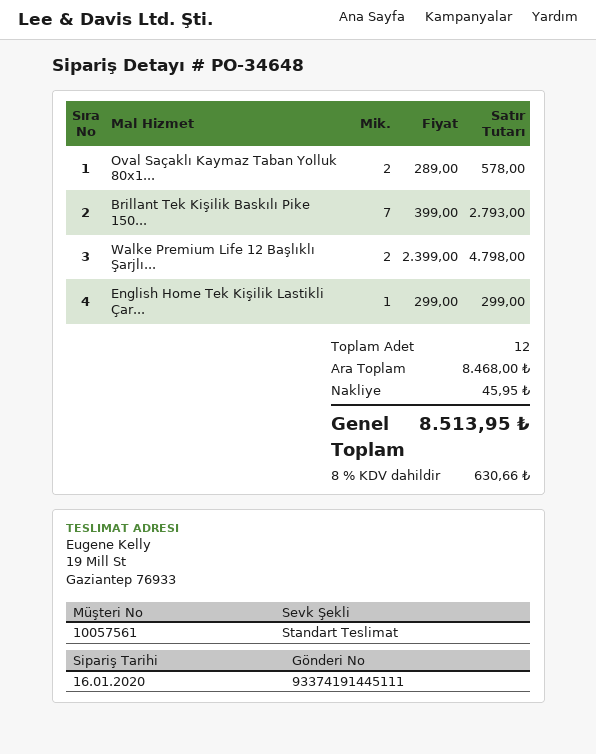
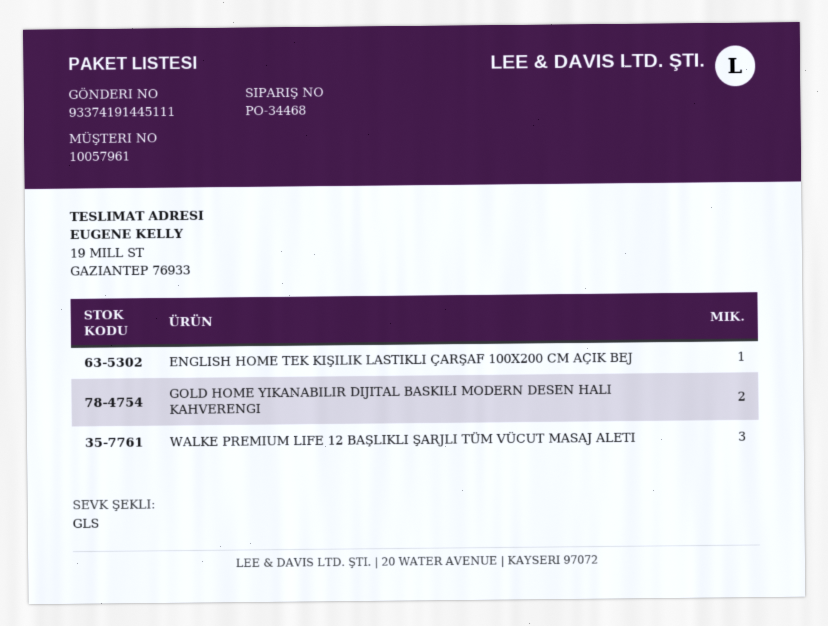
order number: PO-34648 -> PO-34468
customer number: 10057561 -> 10057961
shipping method: standard -> GLS
Oval Saçaklı Kaymaz Taban Yolluk 80x1...: 2 -> none
Brillant Tek Kişilik Baskılı Pike 150...: 7 -> none
Walke Premium Life 12 Başlıklı Şarjlı...: 2 -> 3
GOLD HOME YIKANABILIR DIJITAL BASKILI MODERN DESEN HALI KAHVERENGI: none -> 2

